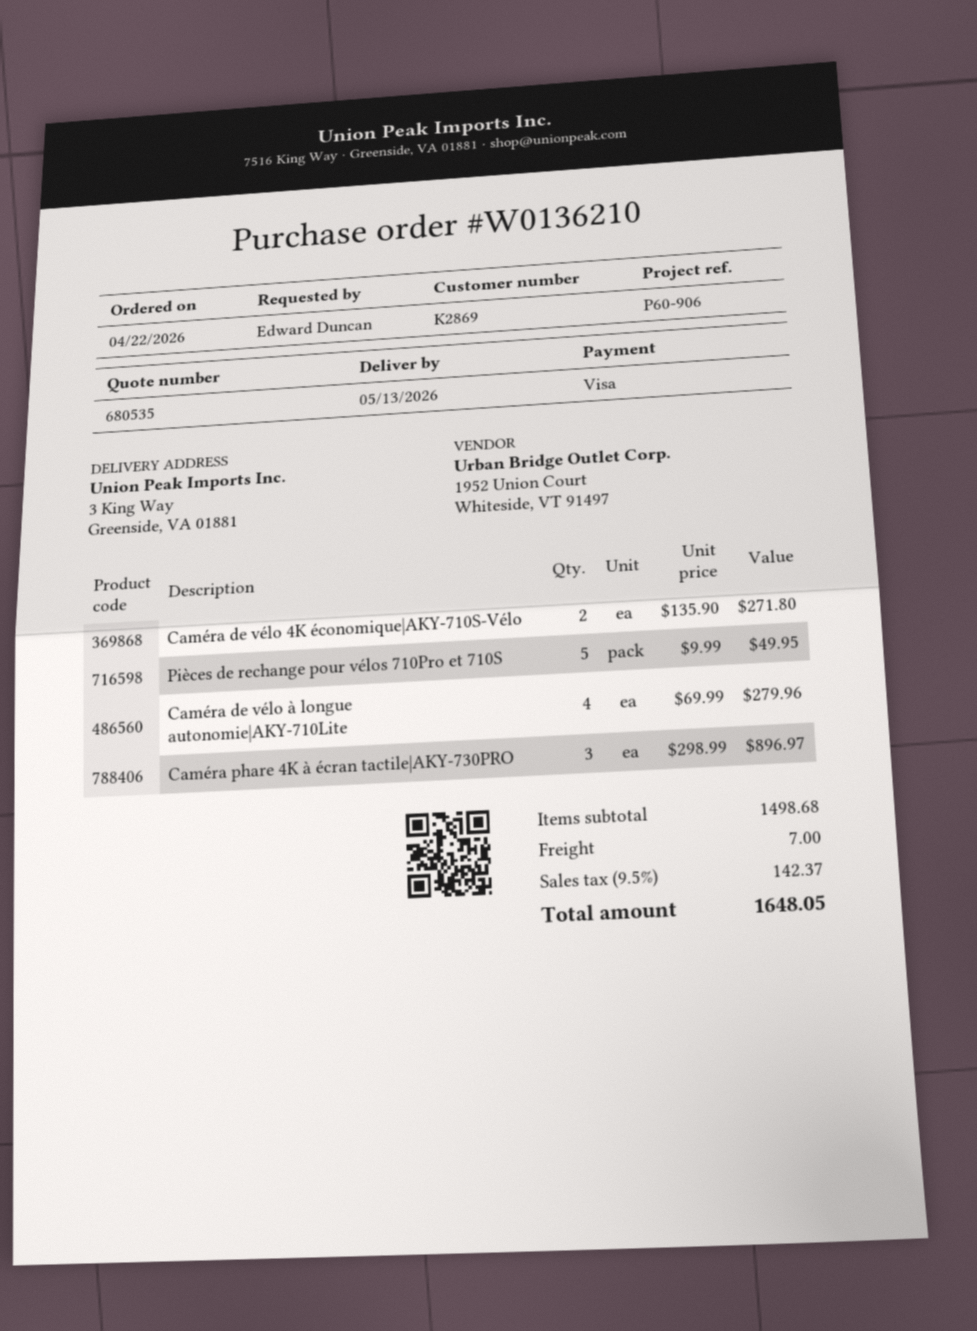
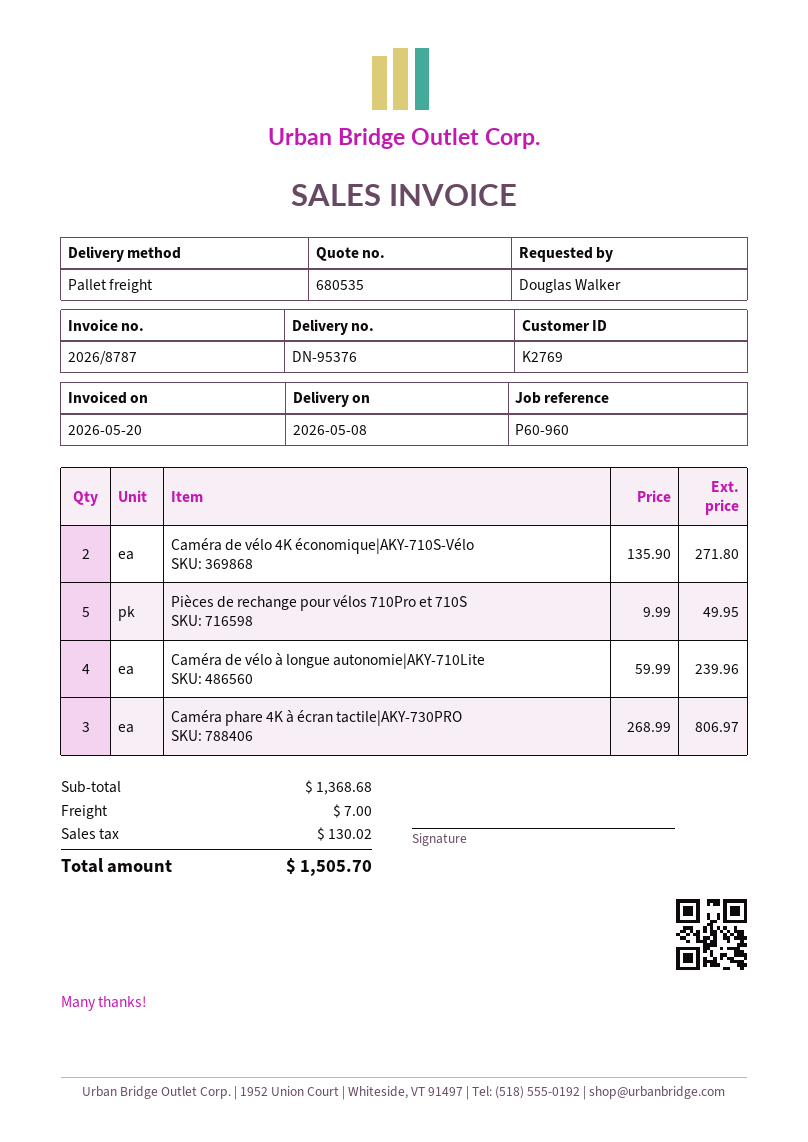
delivery date: 2026-05-13 -> 2026-05-08
customer number: K2869 -> K2769
reference: P60-906 -> P60-960
ordered by: Edward Duncan -> Douglas Walker
Caméra de vélo à longue autonomie|AKY-710Lite: 4 x 69.99 = 279.96 -> 4 x 59.99 = 239.96
Caméra phare 4K à écran tactile|AKY-730PRO: 3 x 298.99 = 896.97 -> 3 x 268.99 = 806.97
subtotal: 1498.68 -> 1368.68
tax: 142.37 -> 130.02
total: 1648.05 -> 1505.70

